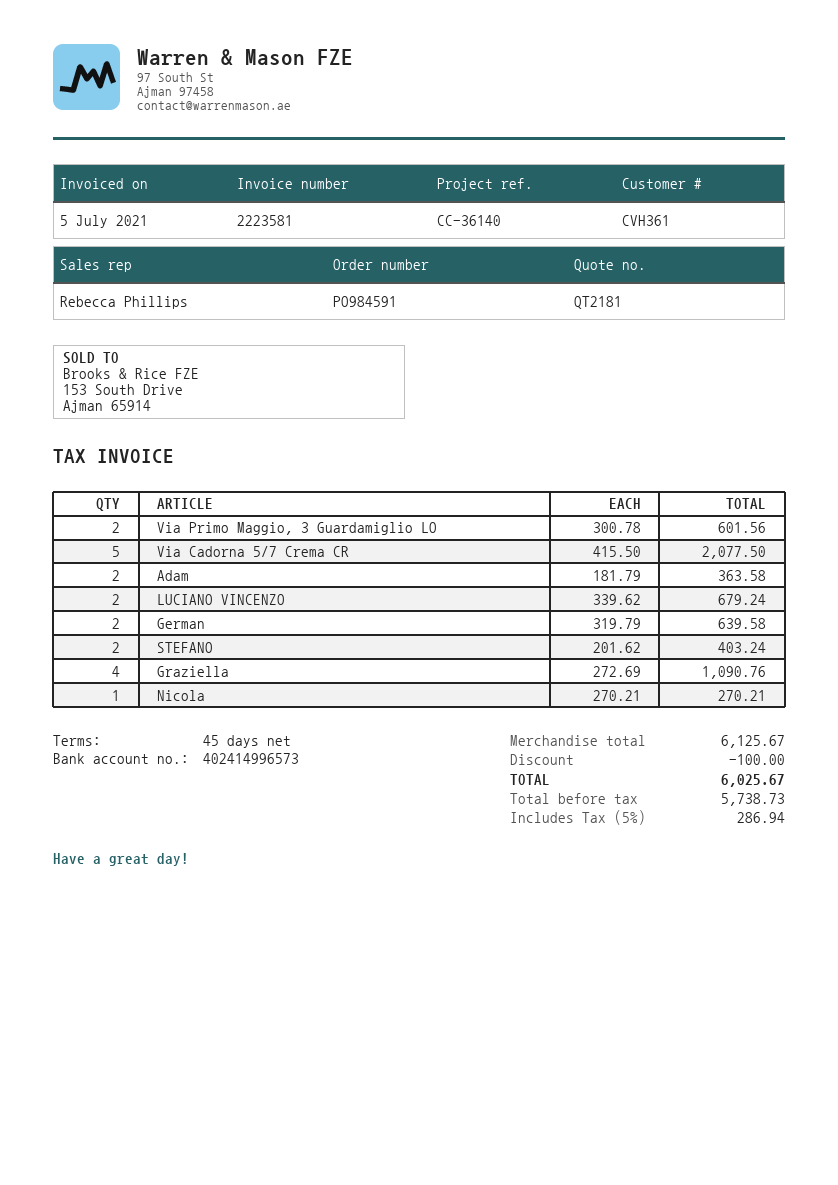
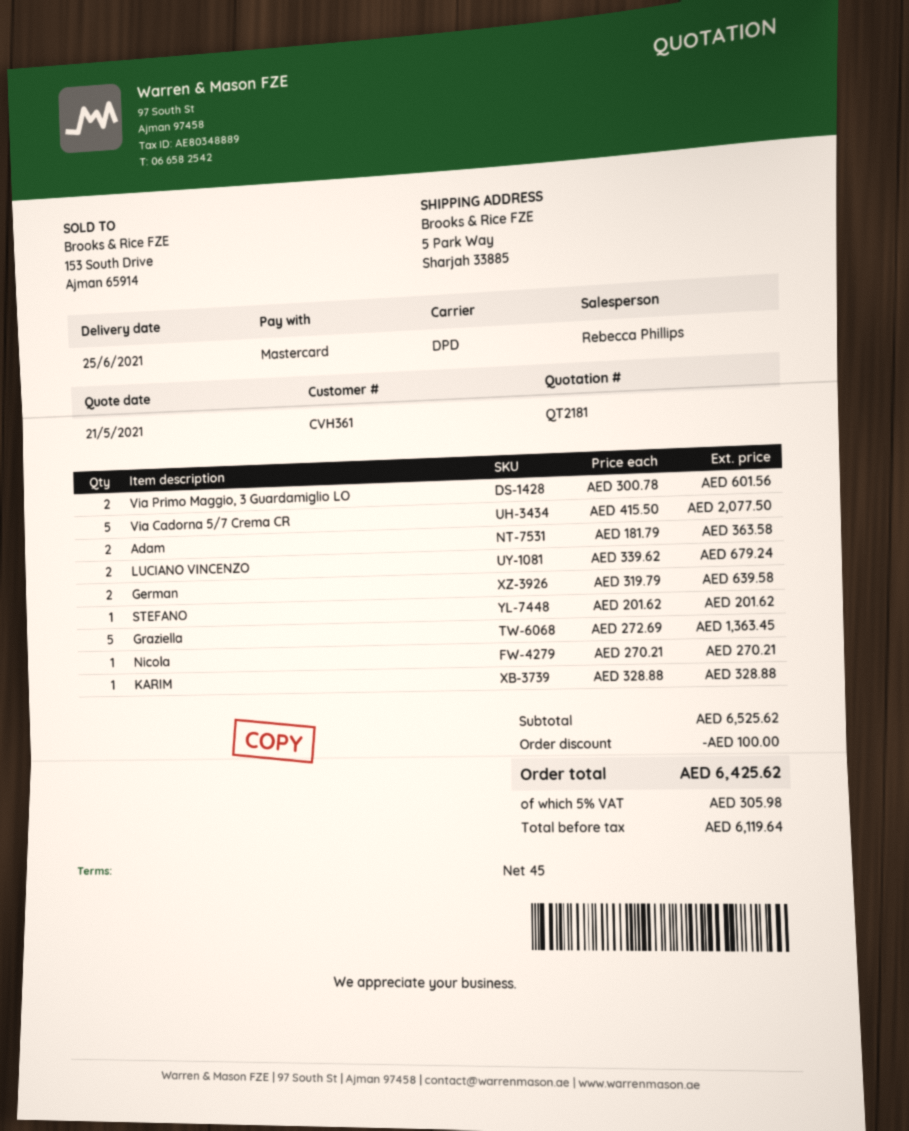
STEFANO: 2 x 201.62 = 403.24 -> 1 x 201.62 = 201.62
Graziella: 4 x 272.69 = 1090.76 -> 5 x 272.69 = 1363.45
KARIM: none -> 1 x 328.88 = 328.88
subtotal: 6125.67 -> 6525.62
net: 5738.73 -> 6119.64
tax: 5% = 286.94 -> 5% = 305.98
total: 6025.67 -> 6425.62

